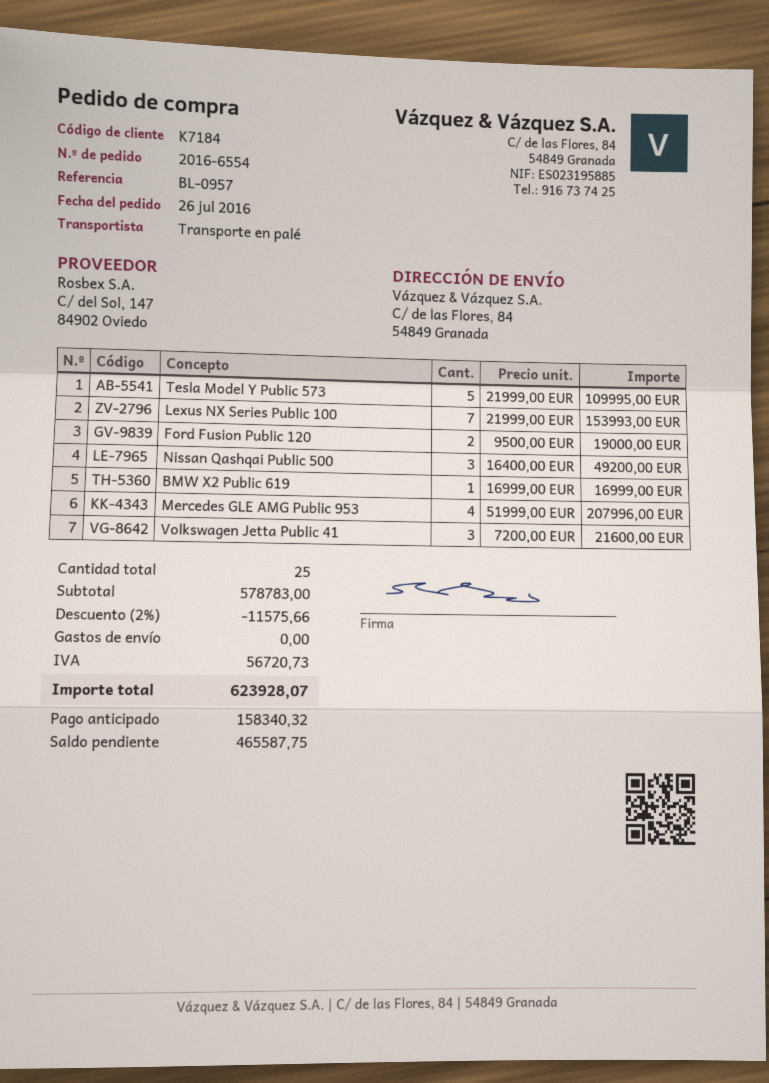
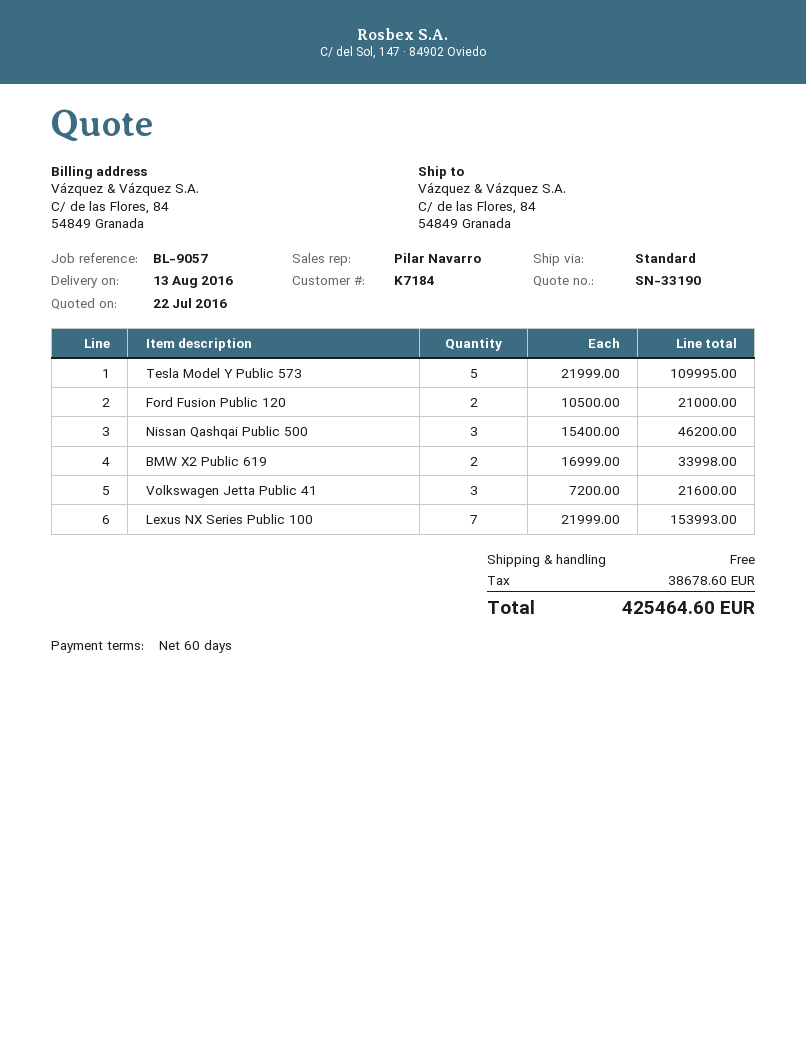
reference: BL-0957 -> BL-9057
shipping method: pallet freight -> standard
Ford Fusion Public 120: 2 x 9500.00 = 19000.00 -> 2 x 10500.00 = 21000.00
Nissan Qashqai Public 500: 3 x 16400.00 = 49200.00 -> 3 x 15400.00 = 46200.00
BMW X2 Public 619: 1 x 16999.00 = 16999.00 -> 2 x 16999.00 = 33998.00
Mercedes GLE AMG Public 953: 4 x 51999.00 = 207996.00 -> none
discount: 2% = 11575.66 -> none
tax: 56720.73 -> 38678.60
total: 623928.07 -> 425464.60

